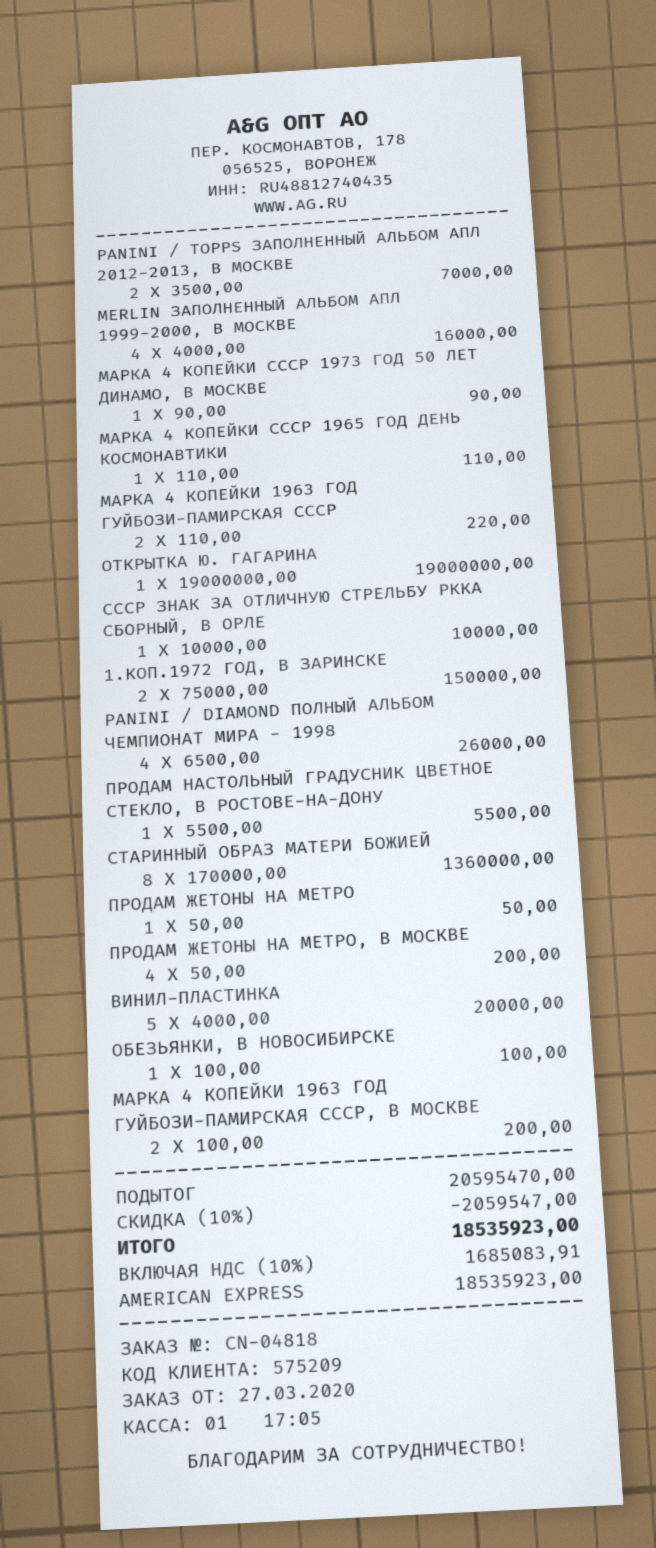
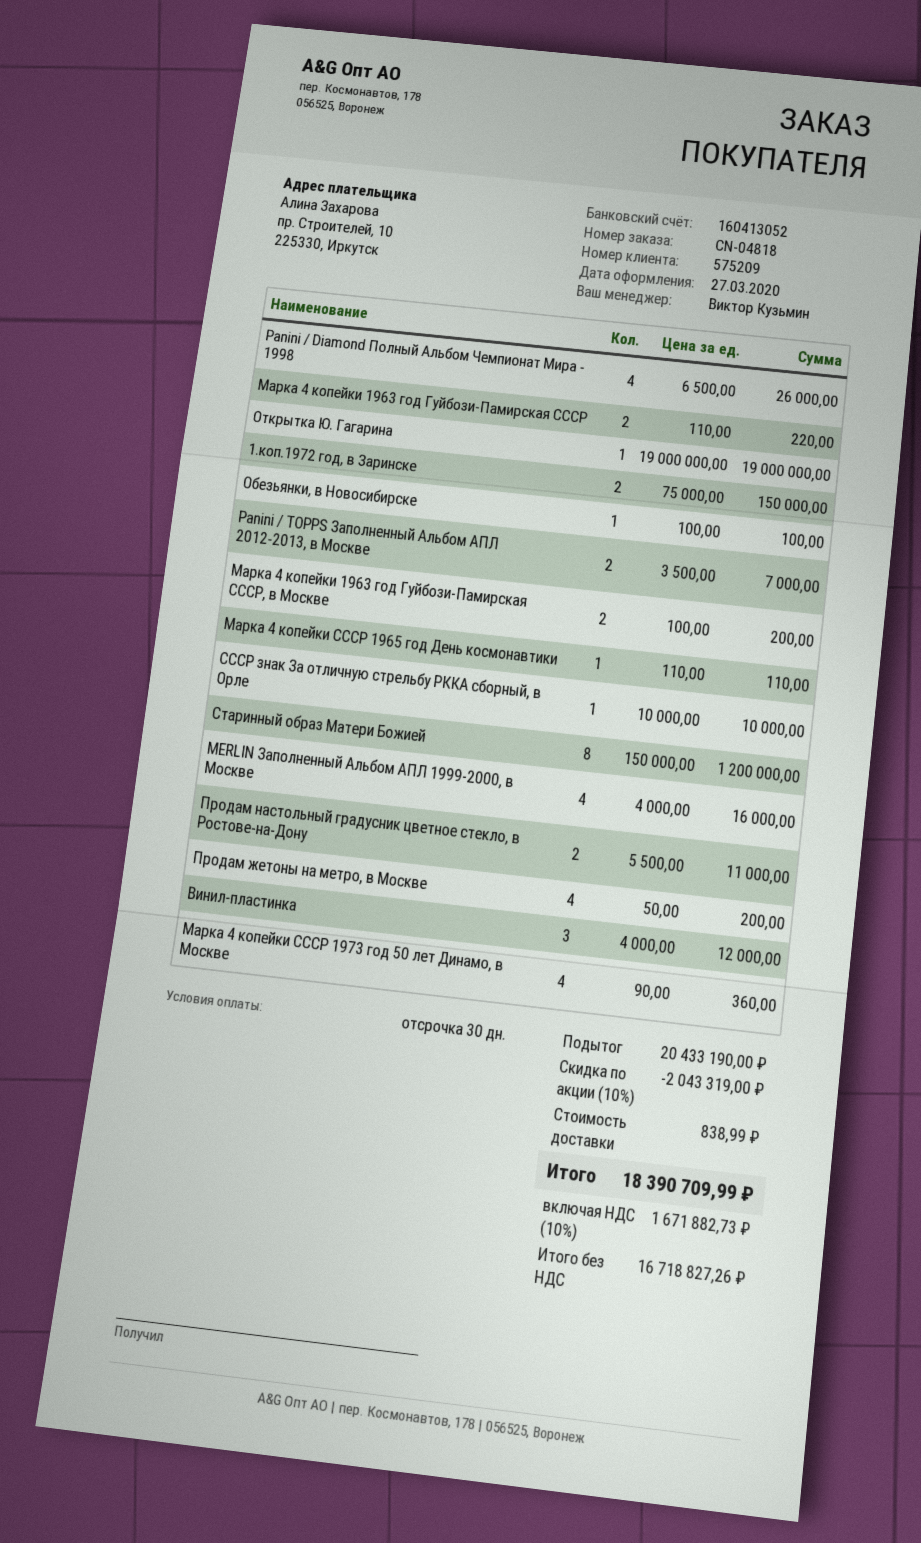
МАРКА 4 КОПЕЙКИ СССР 1973 ГОД 50 ЛЕТ ДИНАМО, В МОСКВЕ: 1 x 90.00 = 90.00 -> 4 x 90.00 = 360.00
ПРОДАМ НАСТОЛЬНЫЙ ГРАДУСНИК ЦВЕТНОЕ СТЕКЛО, В РОСТОВЕ-НА-ДОНУ: 1 x 5500.00 = 5500.00 -> 2 x 5500.00 = 11000.00
СТАРИННЫЙ ОБРАЗ МАТЕРИ БОЖИЕЙ: 8 x 170000.00 = 1360000.00 -> 8 x 150000.00 = 1200000.00
ПРОДАМ ЖЕТОНЫ НА МЕТРО: 1 x 50.00 = 50.00 -> none
ВИНИЛ-ПЛАСТИНКА: 5 x 4000.00 = 20000.00 -> 3 x 4000.00 = 12000.00
subtotal: 20595470.00 -> 20433190.00
discount: 10% = 2059547.00 -> 10% = 2043319.00
shipping: none -> 838.99
tax: 10% = 1685083.91 -> 10% = 1671882.73
total: 18535923.00 -> 18390709.99

